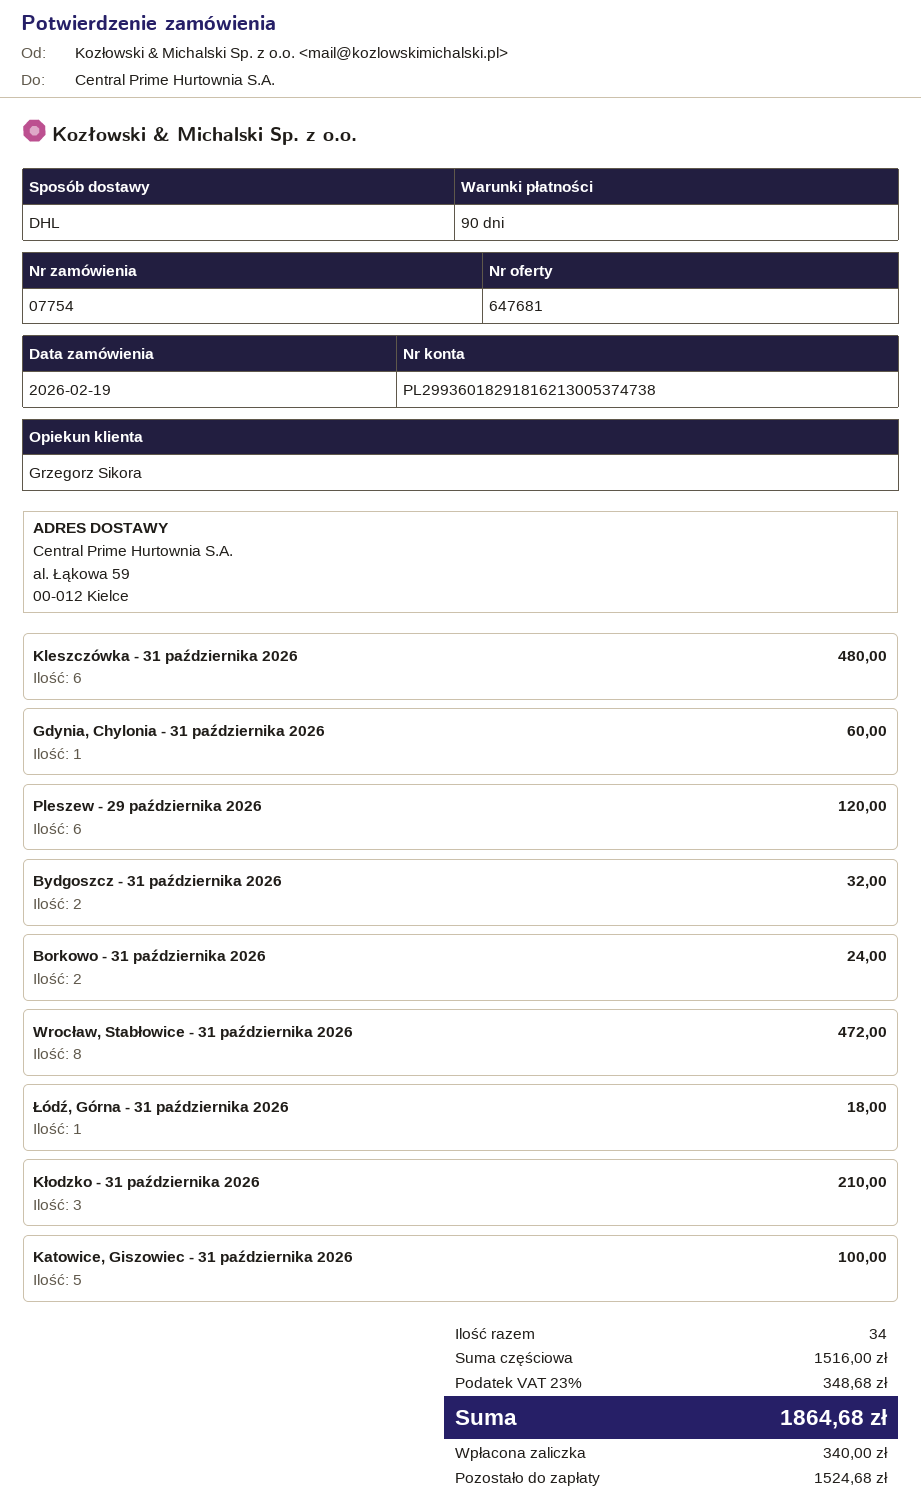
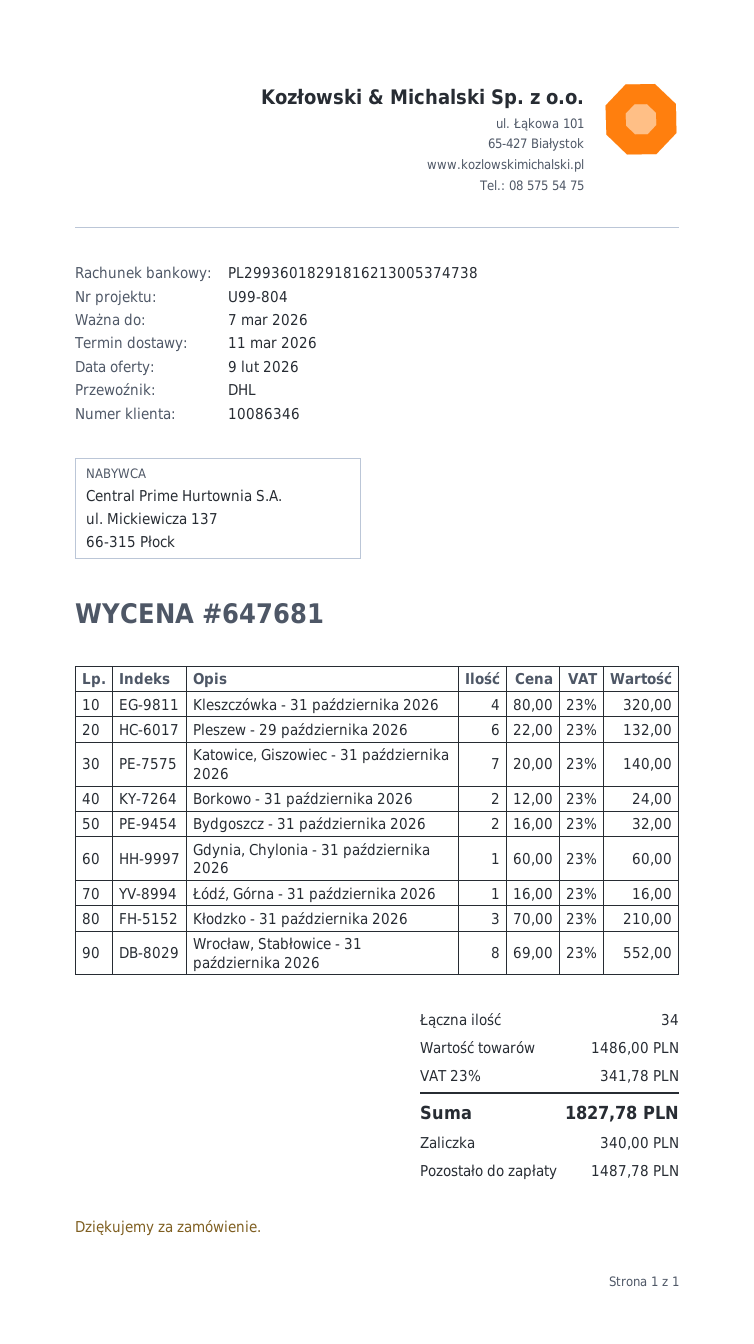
Kleszczówka - 31 października 2026: 6 for 480.00 -> 4 for 320.00
Pleszew - 29 października 2026: 6 for 120.00 -> 6 for 132.00
Wrocław, Stabłowice - 31 października 2026: 8 for 472.00 -> 8 for 552.00
Łódź, Górna - 31 października 2026: 1 for 18.00 -> 1 for 16.00
Katowice, Giszowiec - 31 października 2026: 5 for 100.00 -> 7 for 140.00
subtotal: 1516.00 -> 1486.00
tax: 23% = 348.68 -> 23% = 341.78
total: 1864.68 -> 1827.78
balance: 1524.68 -> 1487.78

